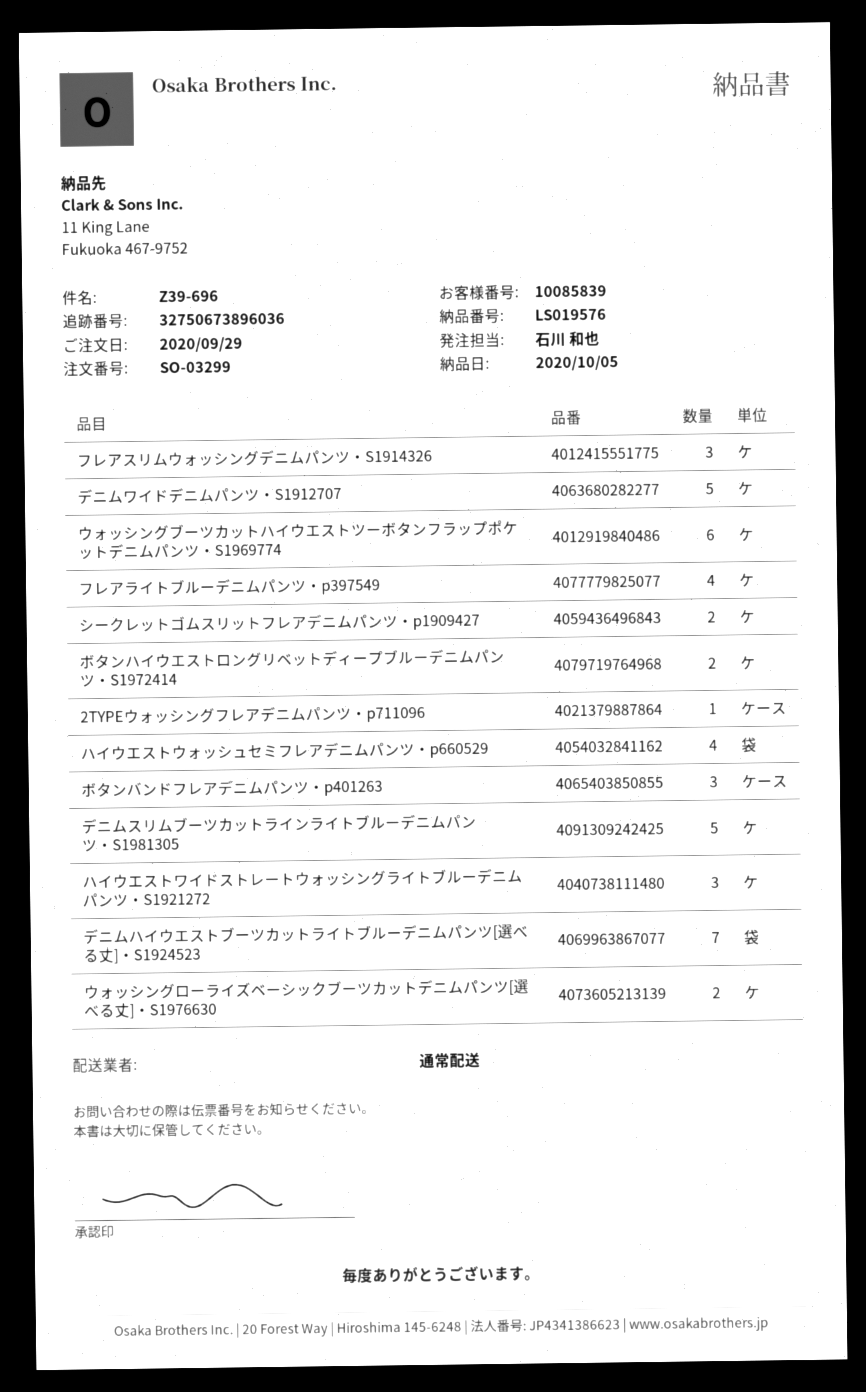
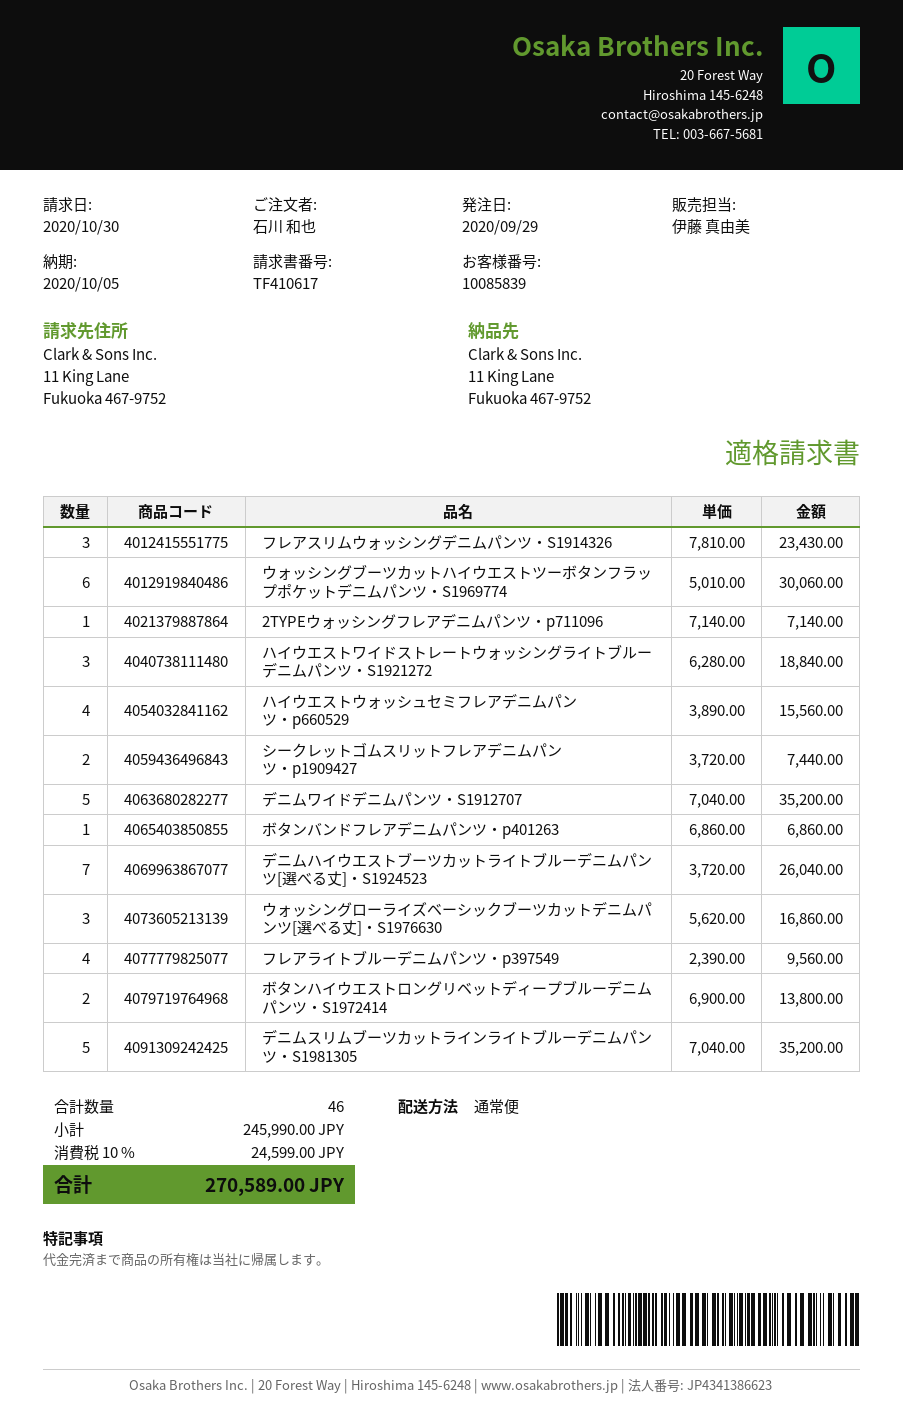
ボタンバンドフレアデニムパンツ・p401263: 3 -> 1
ウォッシングローライズベーシックブーツカットデニムパンツ[選べる丈]・S1976630: 2 -> 3

